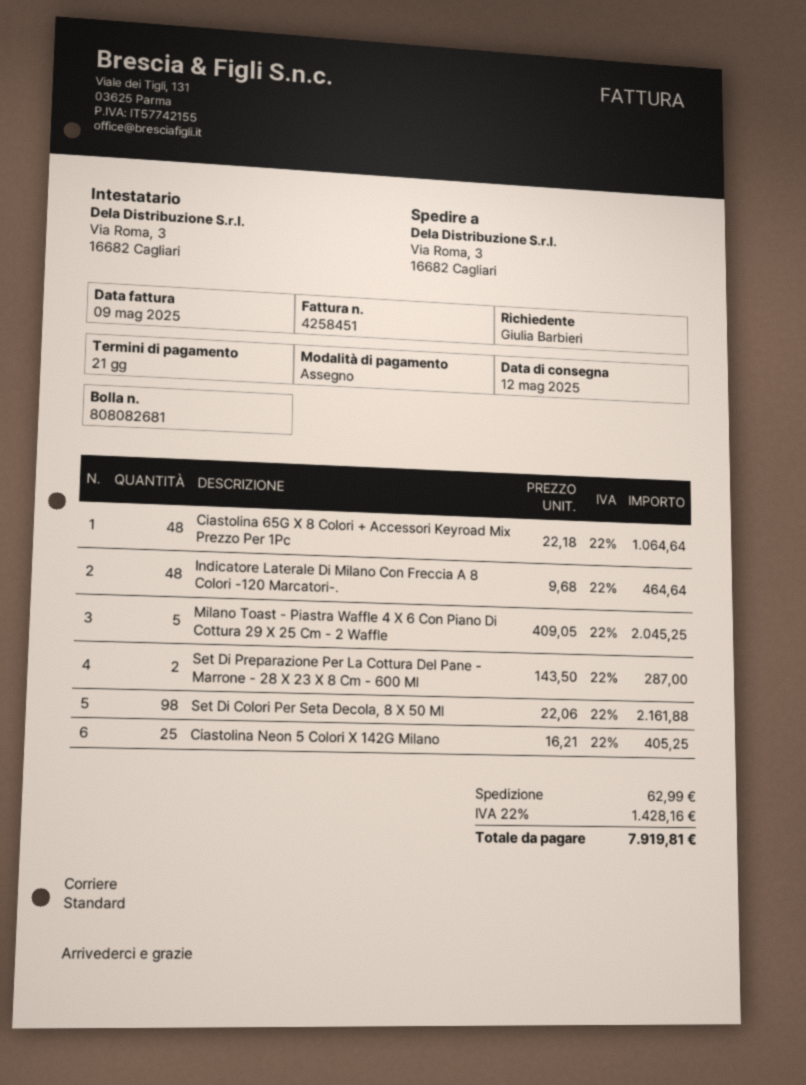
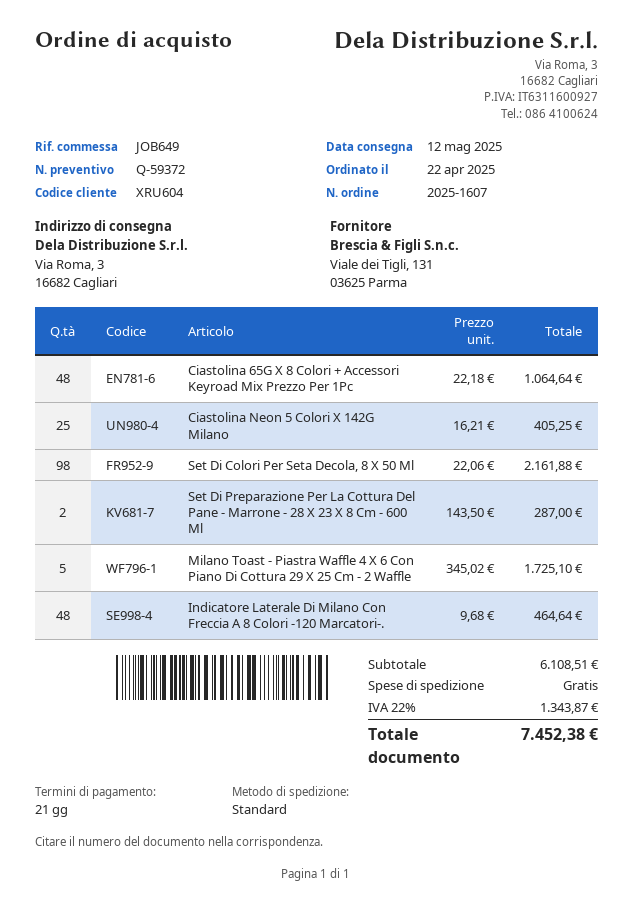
Milano Toast - Piastra Waffle 4 X 6 Con Piano Di Cottura 29 X 25 Cm - 2 Waffle: 5 x 409.05 = 2045.25 -> 5 x 345.02 = 1725.10
shipping: 62.99 -> 0.00
tax: 22% = 1428.16 -> 22% = 1343.87
total: 7919.81 -> 7452.38

